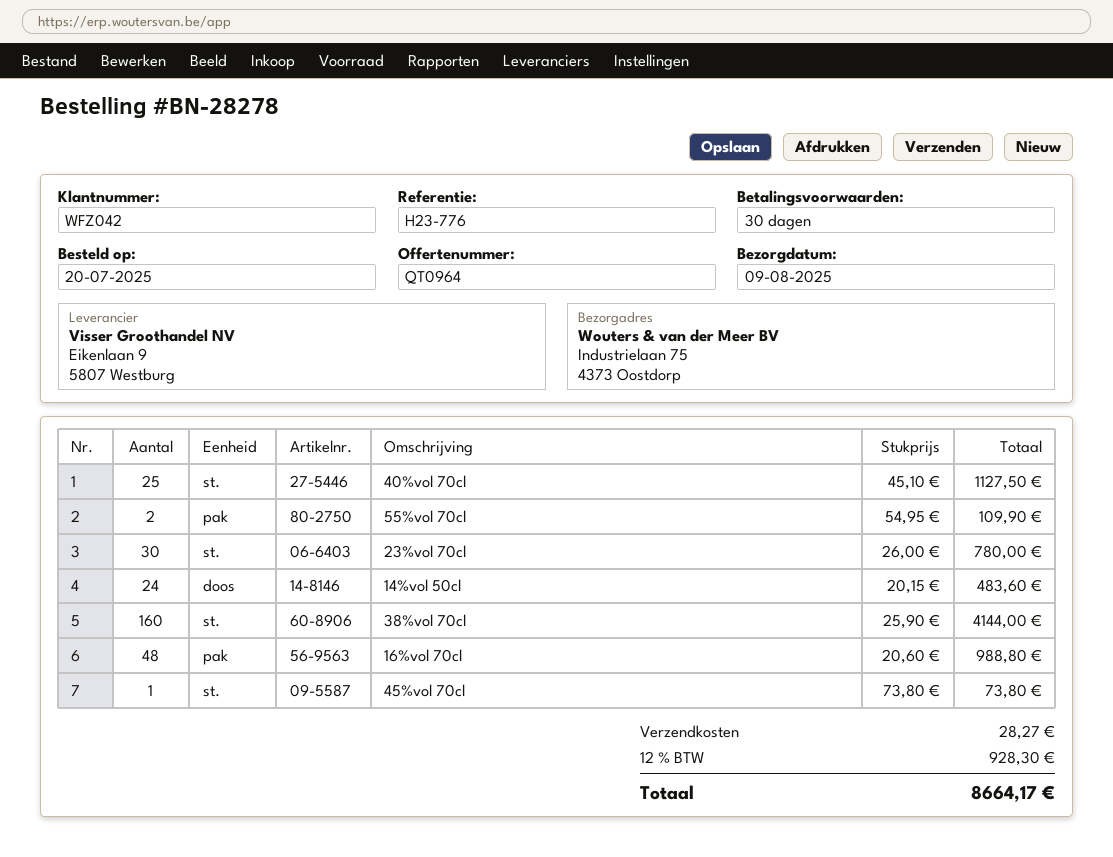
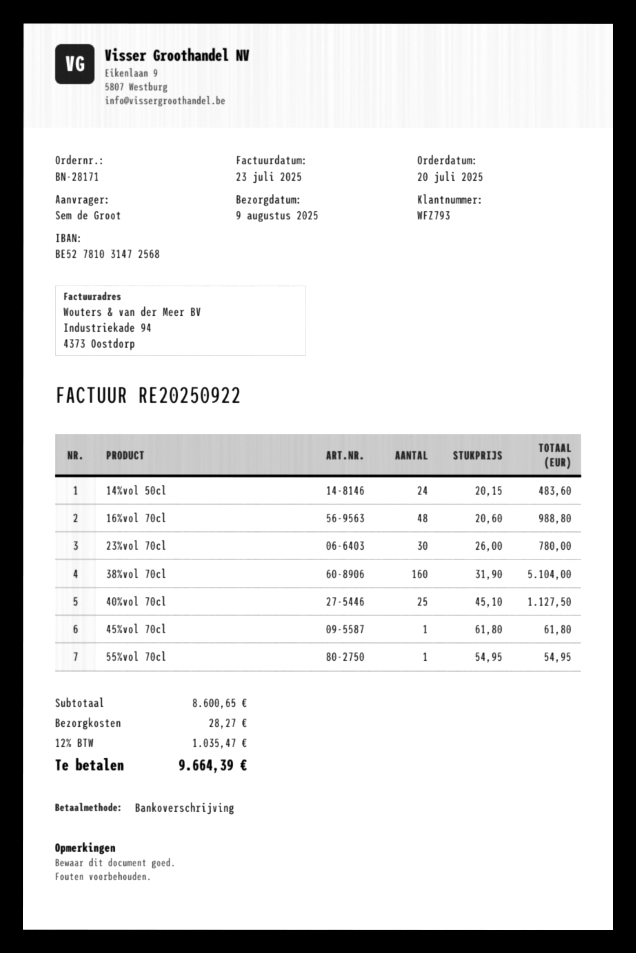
order number: BN-28278 -> BN-28171
customer number: WFZ042 -> WFZ793
55%vol 70cl: 2 x 54.95 = 109.90 -> 1 x 54.95 = 54.95
38%vol 70cl: 160 x 25.90 = 4144.00 -> 160 x 31.90 = 5104.00
45%vol 70cl: 1 x 73.80 = 73.80 -> 1 x 61.80 = 61.80
tax: 12% = 928.30 -> 12% = 1035.47
total: 8664.17 -> 9664.39

